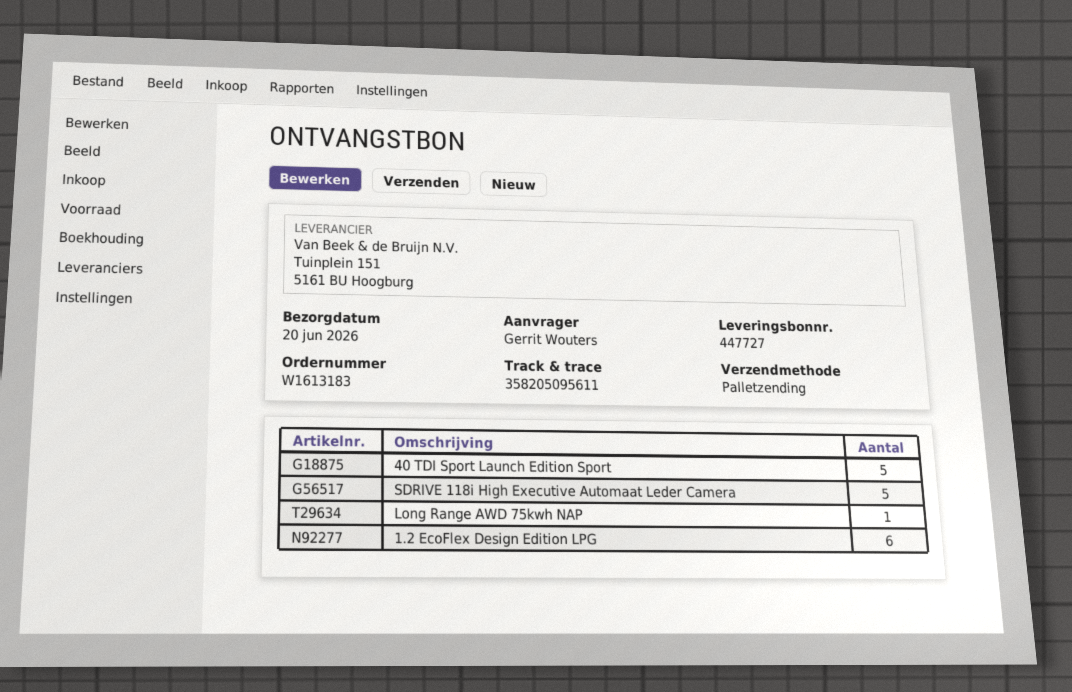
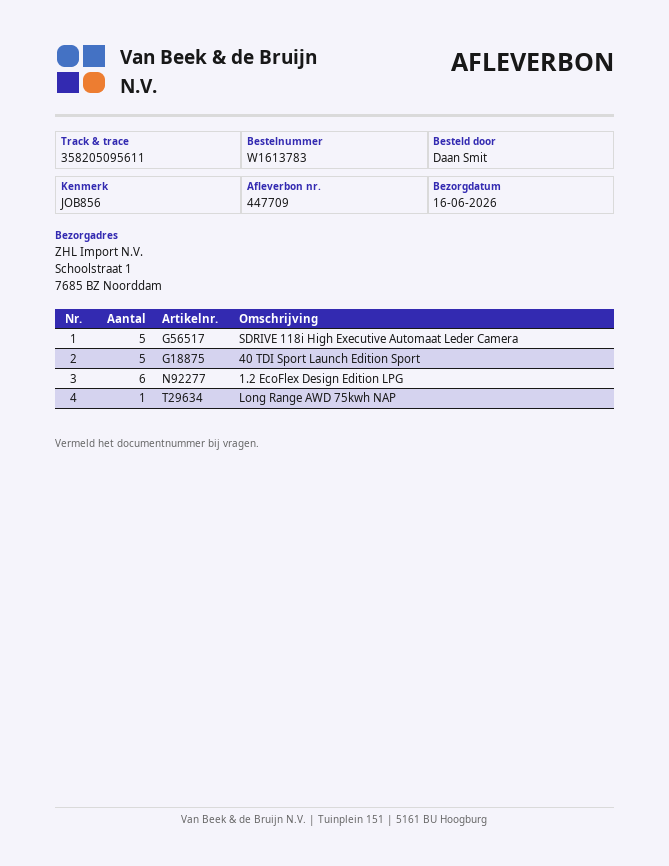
order number: W1613183 -> W1613783
delivery note number: 447727 -> 447709
delivery date: 2026-06-20 -> 2026-06-16
ordered by: Gerrit Wouters -> Daan Smit

